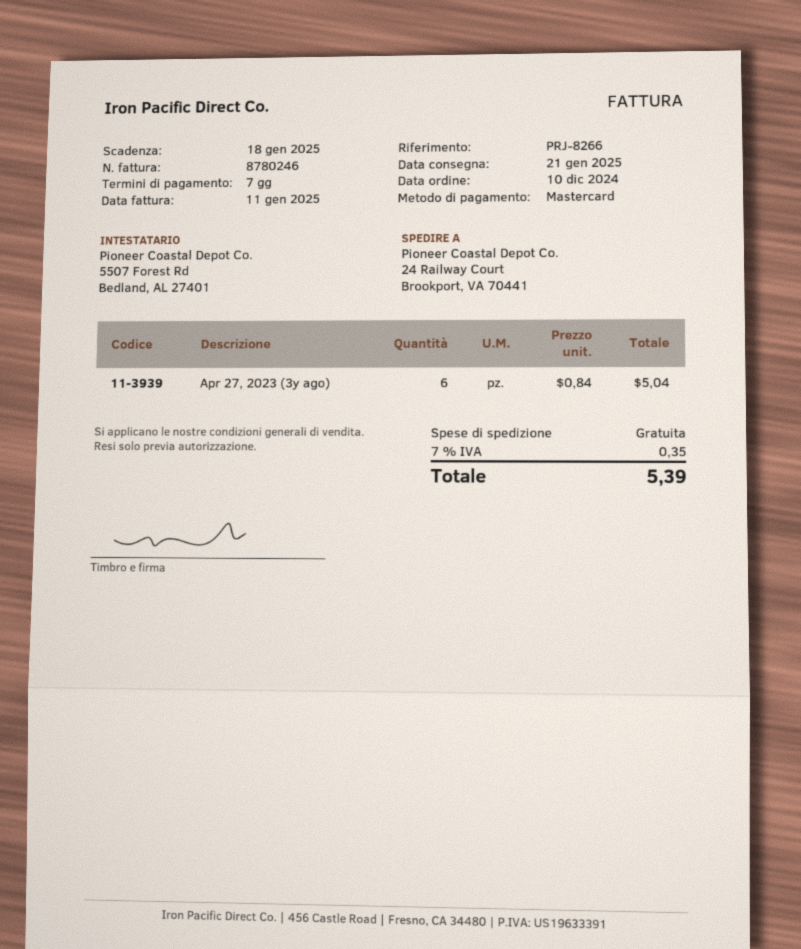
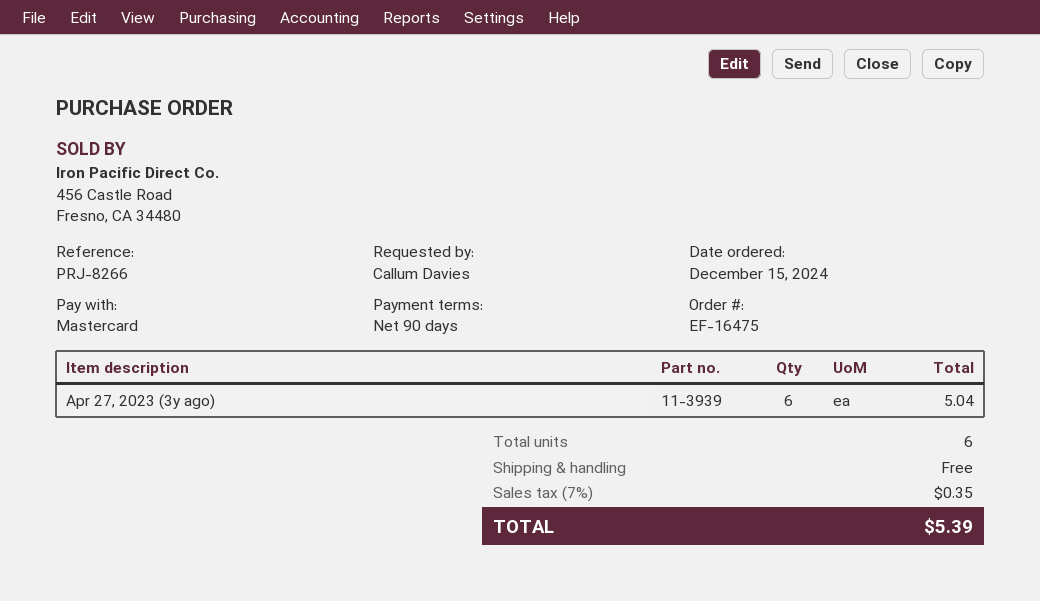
order date: 2024-12-10 -> 2024-12-15
payment terms: 7 days -> 90 days

